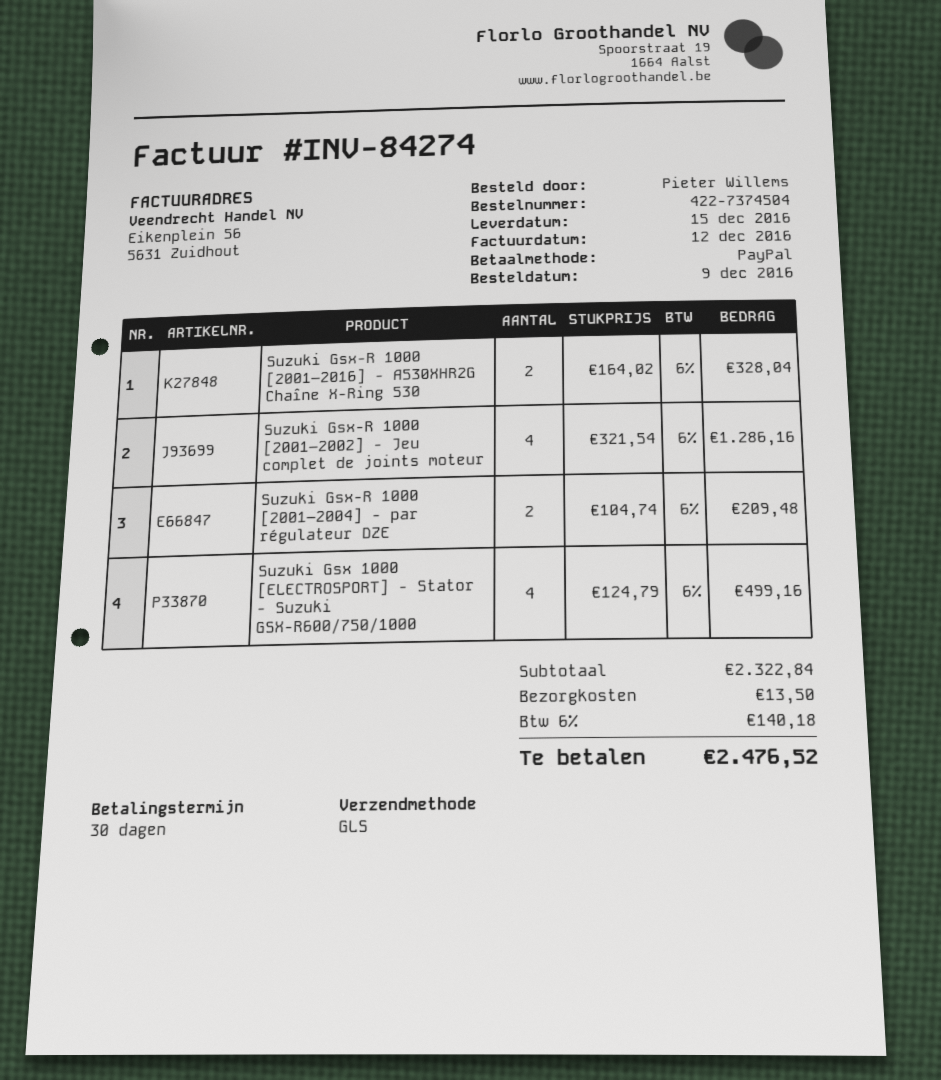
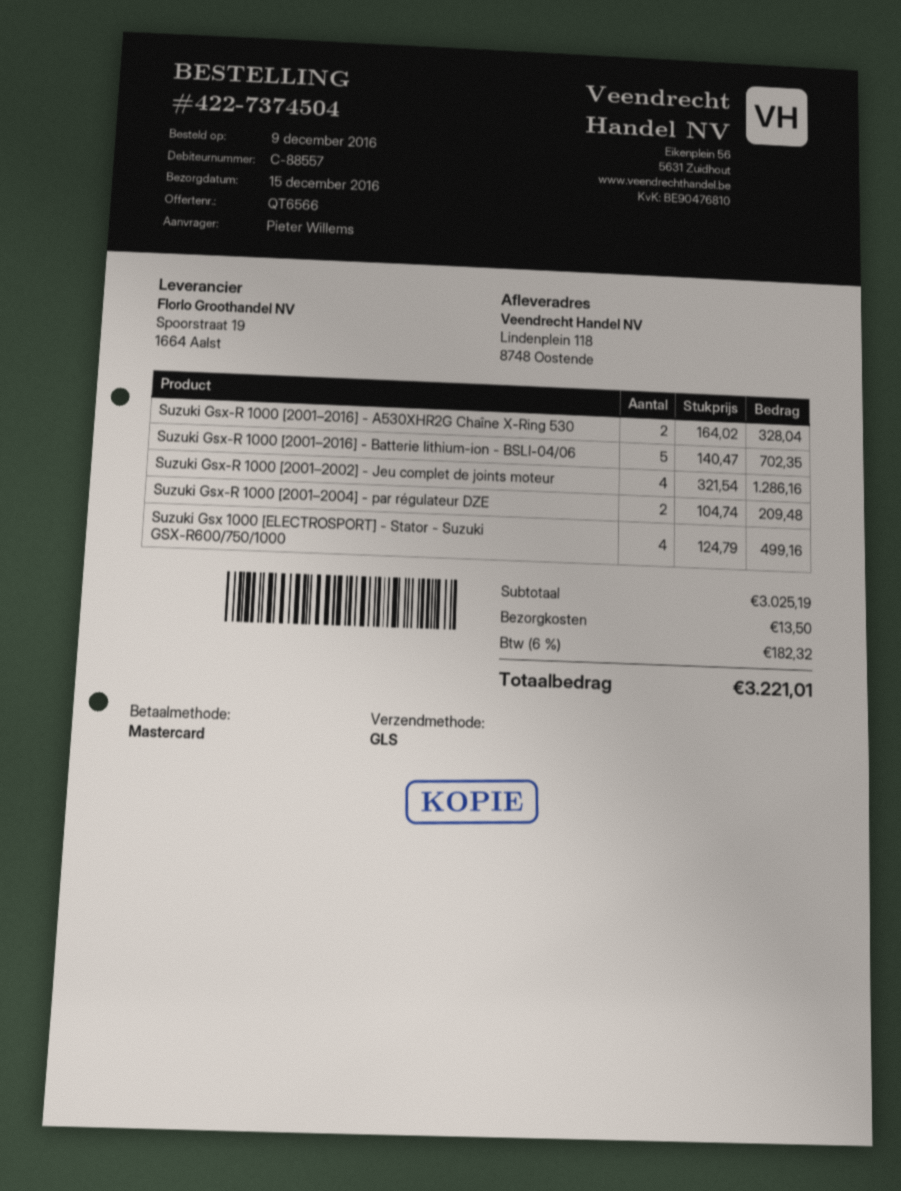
payment method: PayPal -> Mastercard
Suzuki Gsx-R 1000 [2001–2016] - Batterie lithium-ion - BSLI-04/06: none -> 5 x 140.47 = 702.35
subtotal: 2322.84 -> 3025.19
tax: 6% = 140.18 -> 6% = 182.32
total: 2476.52 -> 3221.01

